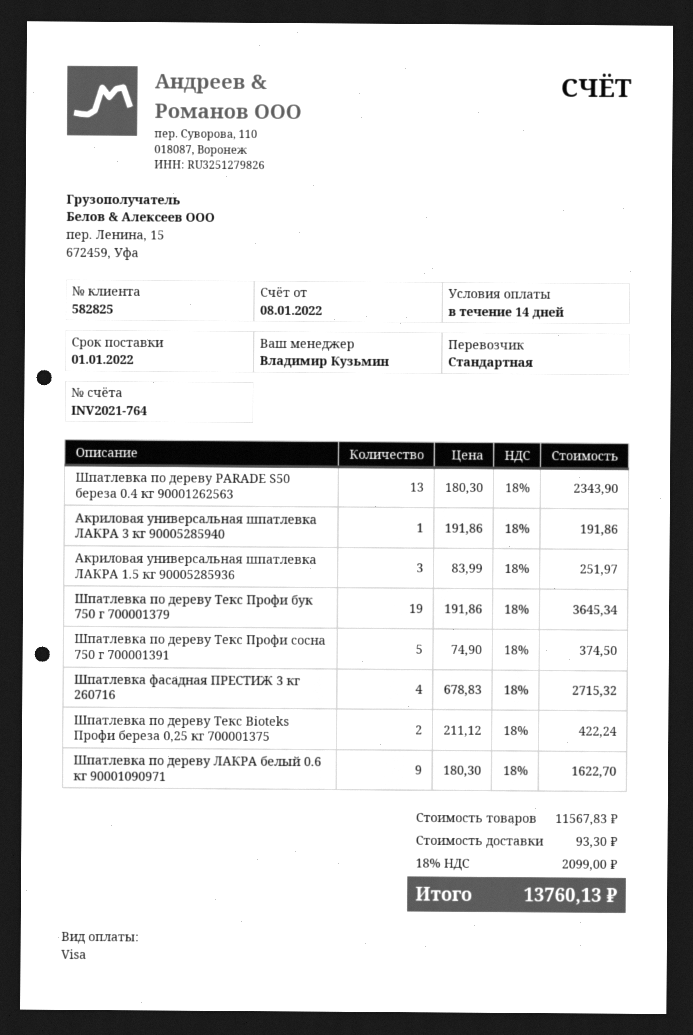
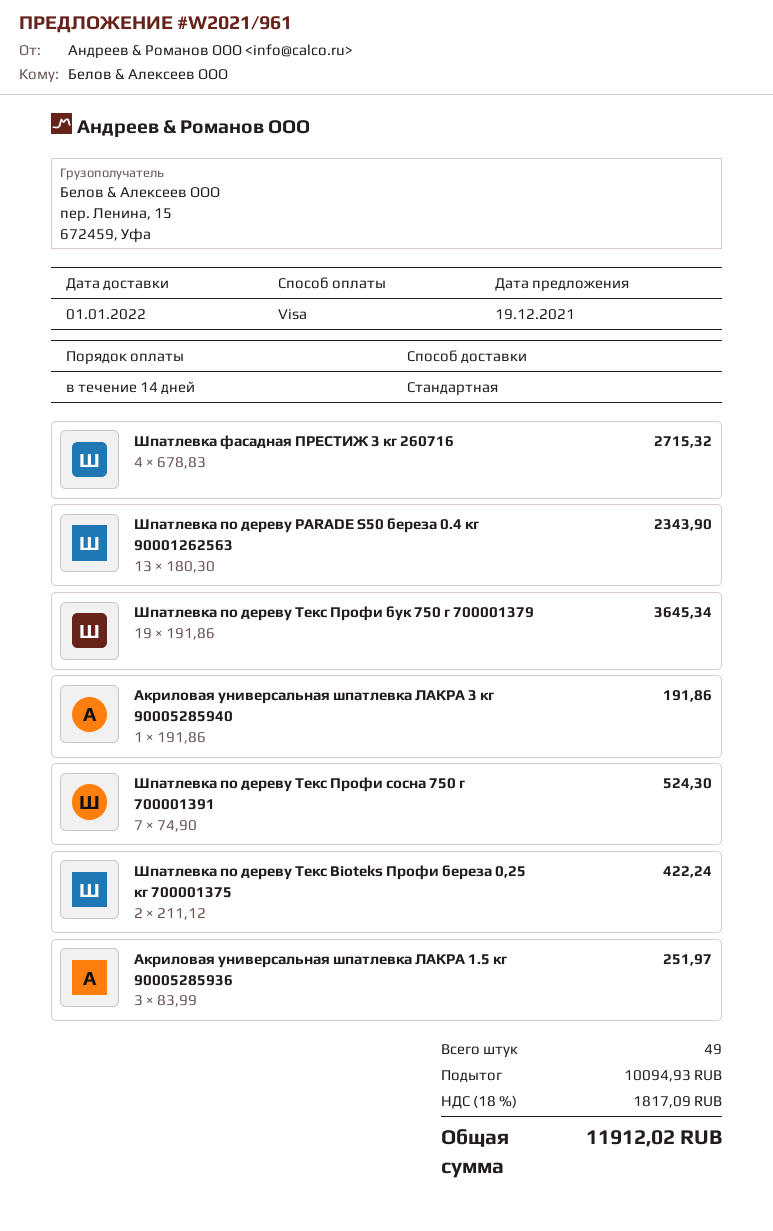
Шпатлевка по дереву Текс Профи сосна 750 г 700001391: 5 x 74.90 = 374.50 -> 7 x 74.90 = 524.30
Шпатлевка по дереву ЛАКРА белый 0.6 кг 90001090971: 9 x 180.30 = 1622.70 -> none
subtotal: 11567.83 -> 10094.93
shipping: 93.30 -> none
tax: 18% = 2099.00 -> 18% = 1817.09
total: 13760.13 -> 11912.02

